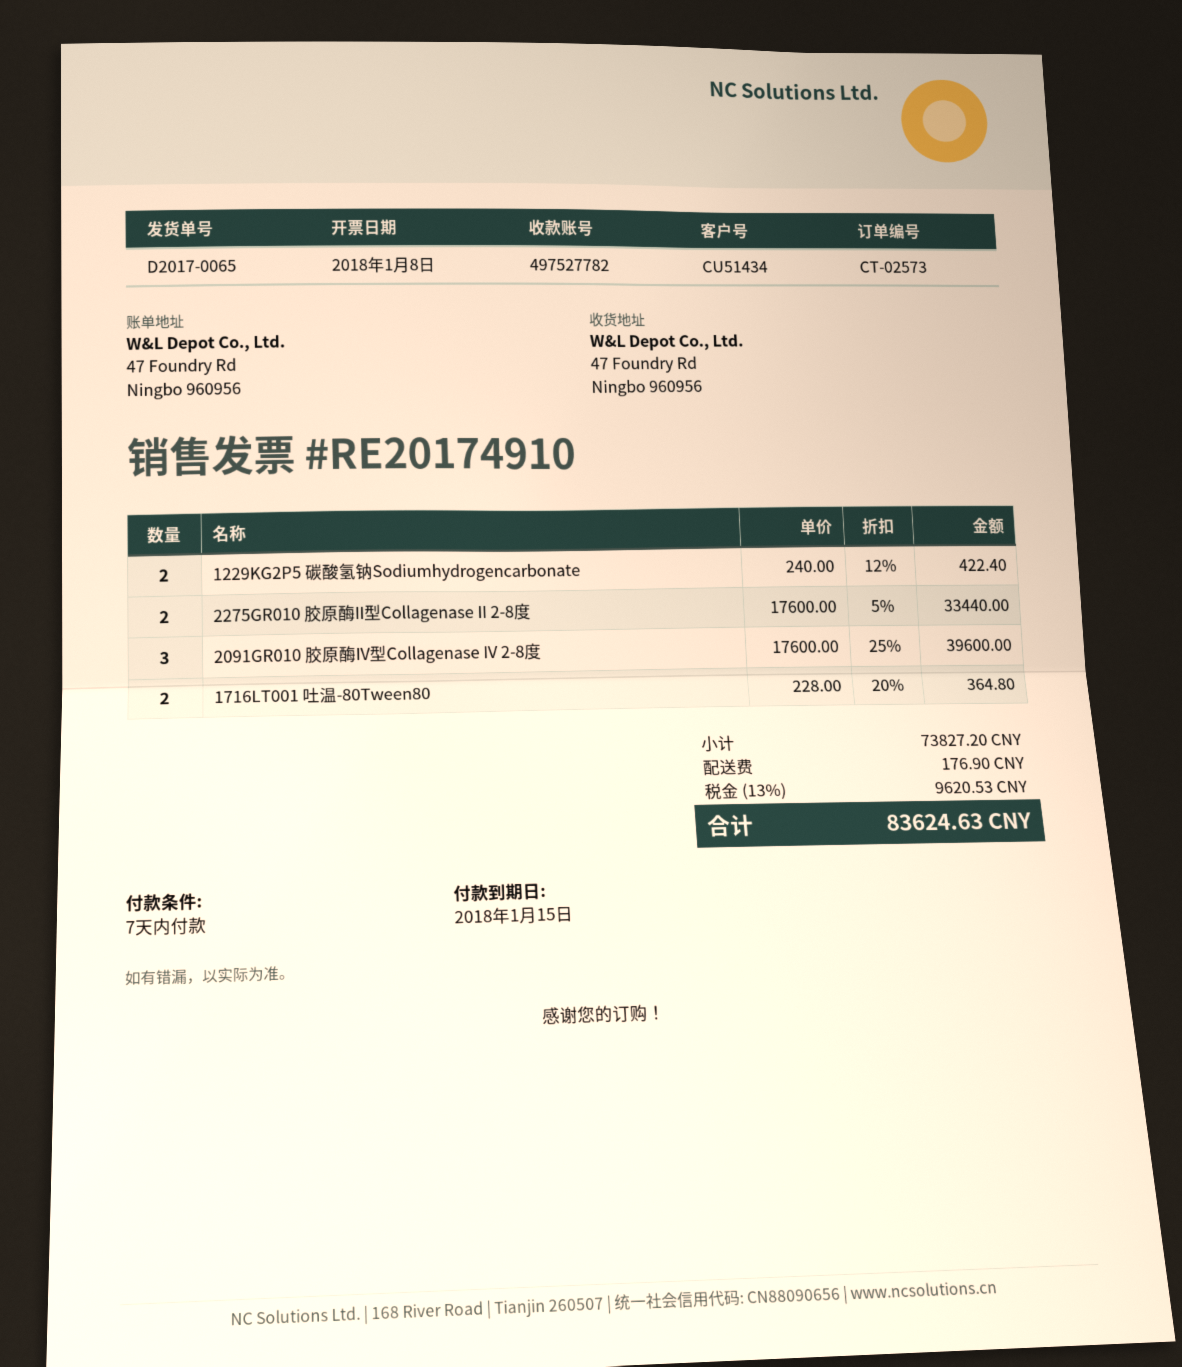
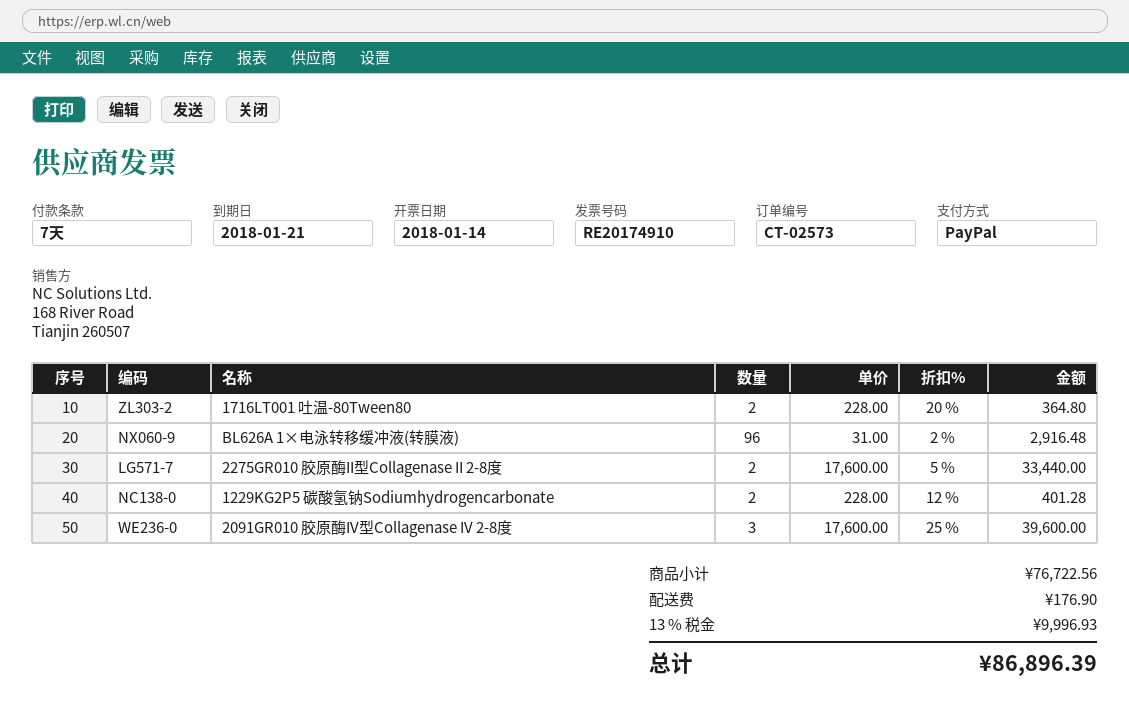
invoice date: 2018-01-08 -> 2018-01-14
due date: 2018-01-15 -> 2018-01-21
1229KG2P5 碳酸氢钠Sodiumhydrogencarbonate: 2 x 240.00 - 12% = 422.40 -> 2 x 228.00 - 12% = 401.28
BL626A 1×电泳转移缓冲液(转膜液): none -> 96 x 31.00 - 2% = 2916.48
subtotal: 73827.20 -> 76722.56
tax: 13% = 9620.53 -> 13% = 9996.93
total: 83624.63 -> 86896.39

